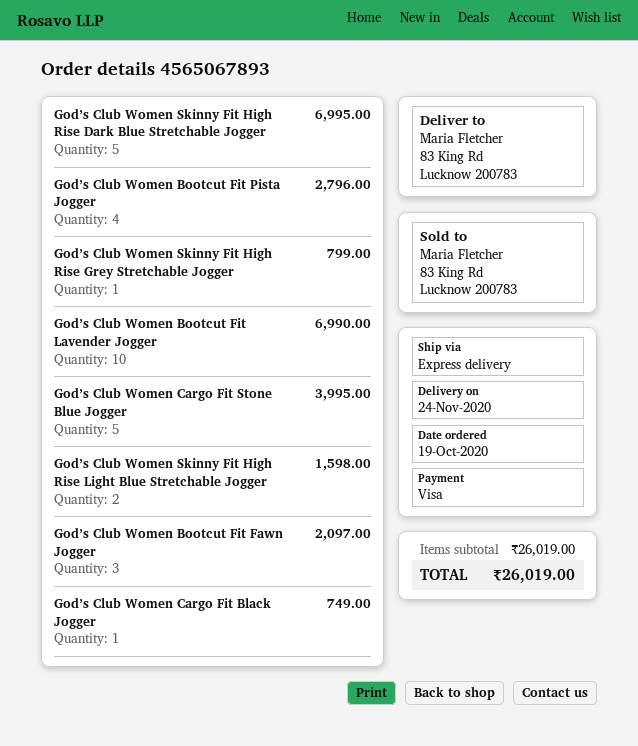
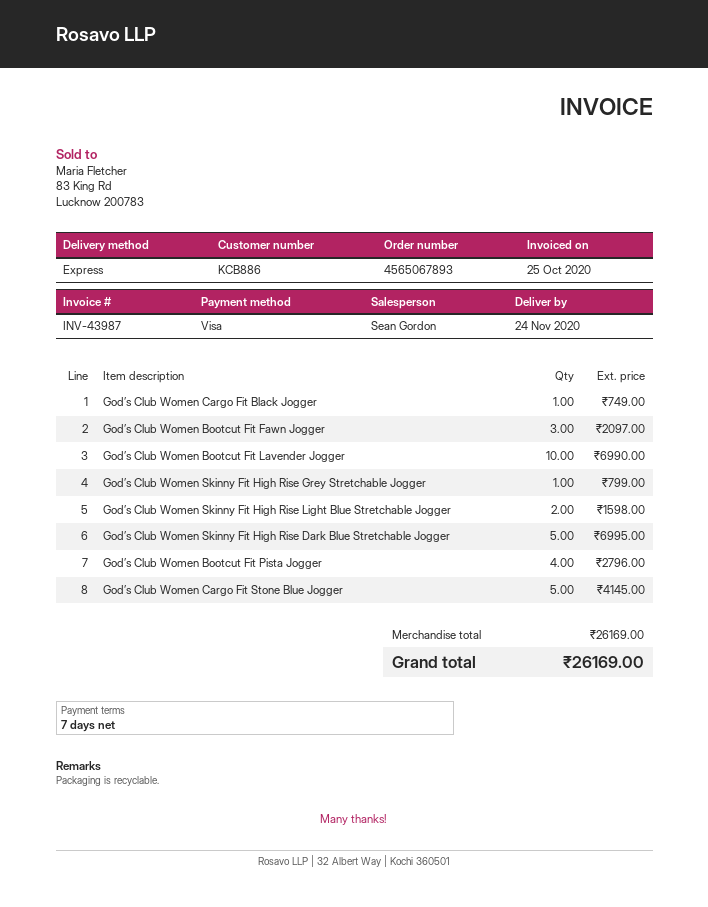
God’s Club Women Cargo Fit Stone Blue Jogger: 5 for 3995.00 -> 5 for 4145.00
subtotal: 26019.00 -> 26169.00
total: 26019.00 -> 26169.00

